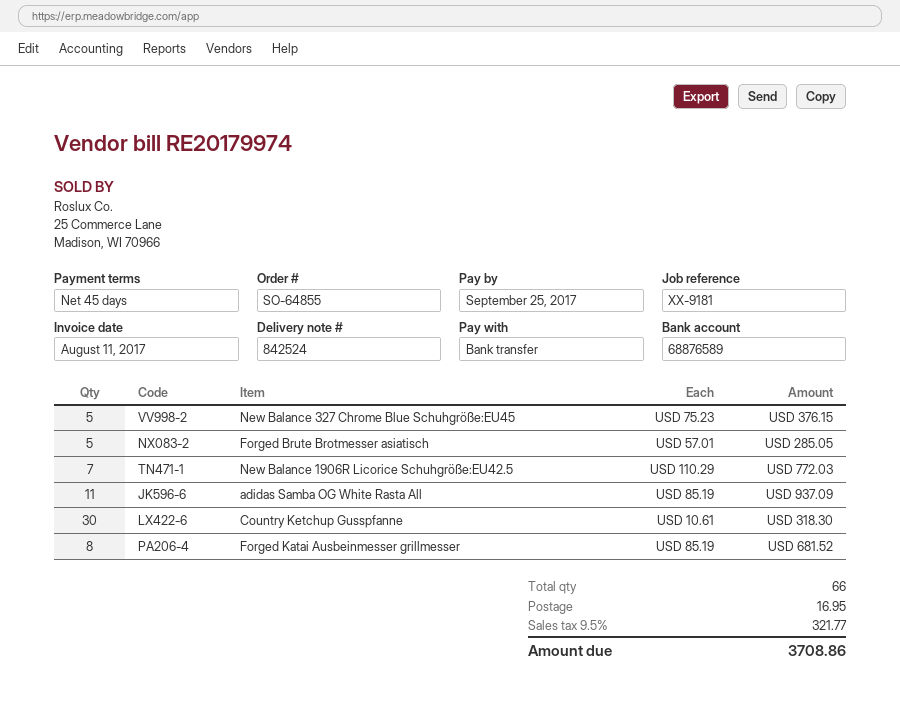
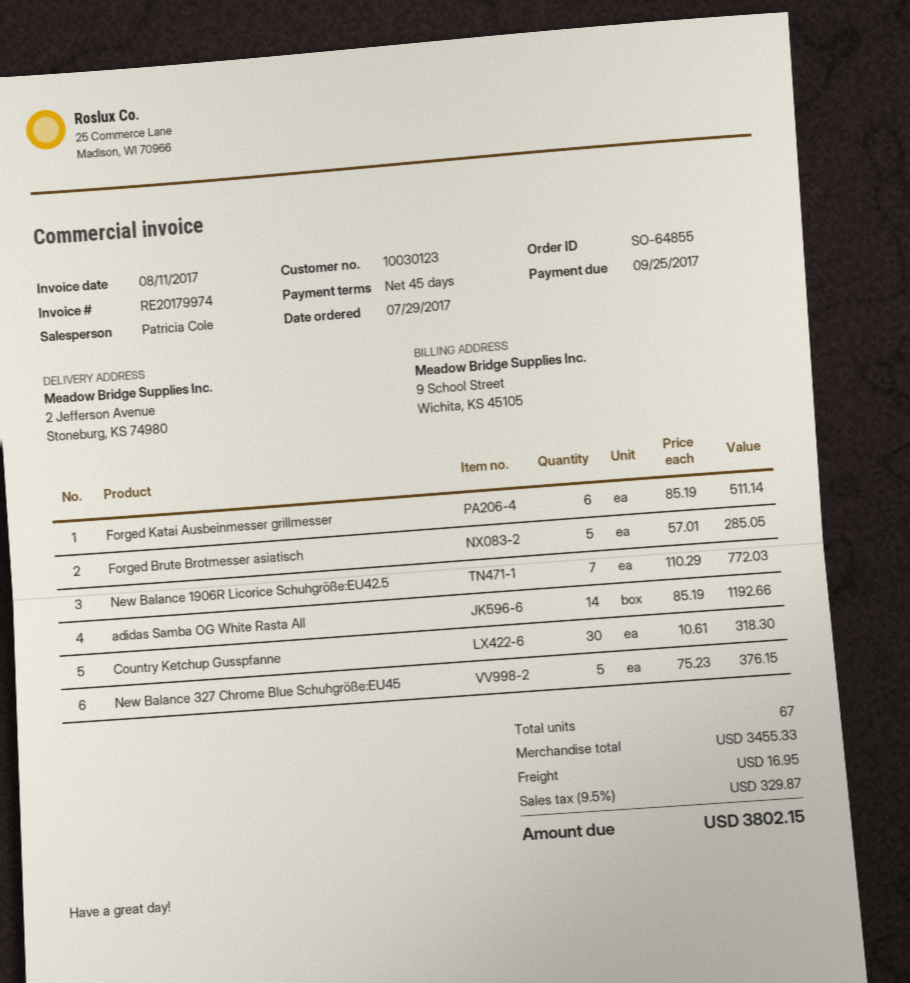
adidas Samba OG White Rasta All: 11 x 85.19 = 937.09 -> 14 x 85.19 = 1192.66
Forged Katai Ausbeinmesser grillmesser: 8 x 85.19 = 681.52 -> 6 x 85.19 = 511.14
total quantity: 66 -> 67
tax: 9.5% = 321.77 -> 9.5% = 329.87
total: 3708.86 -> 3802.15

